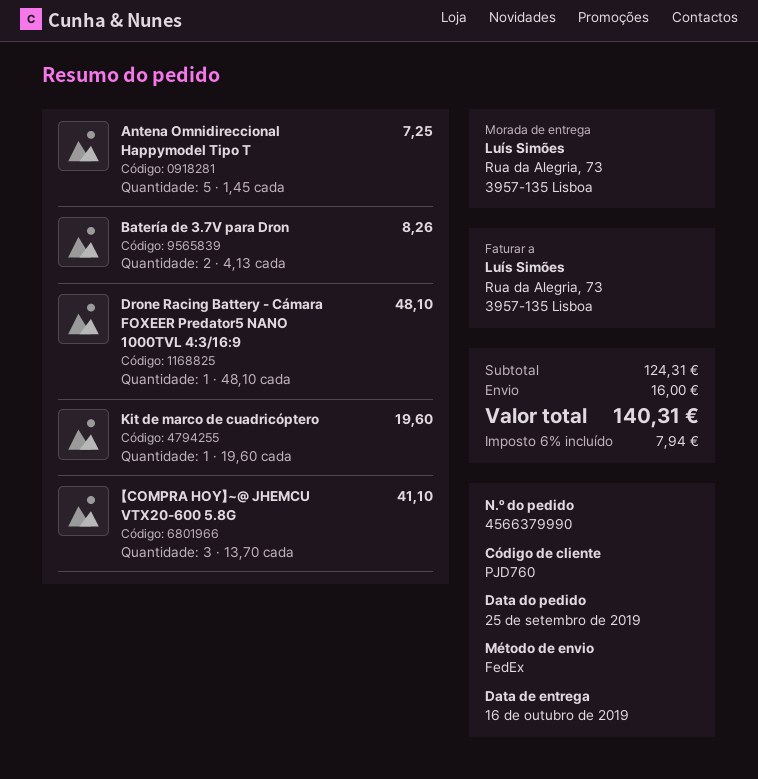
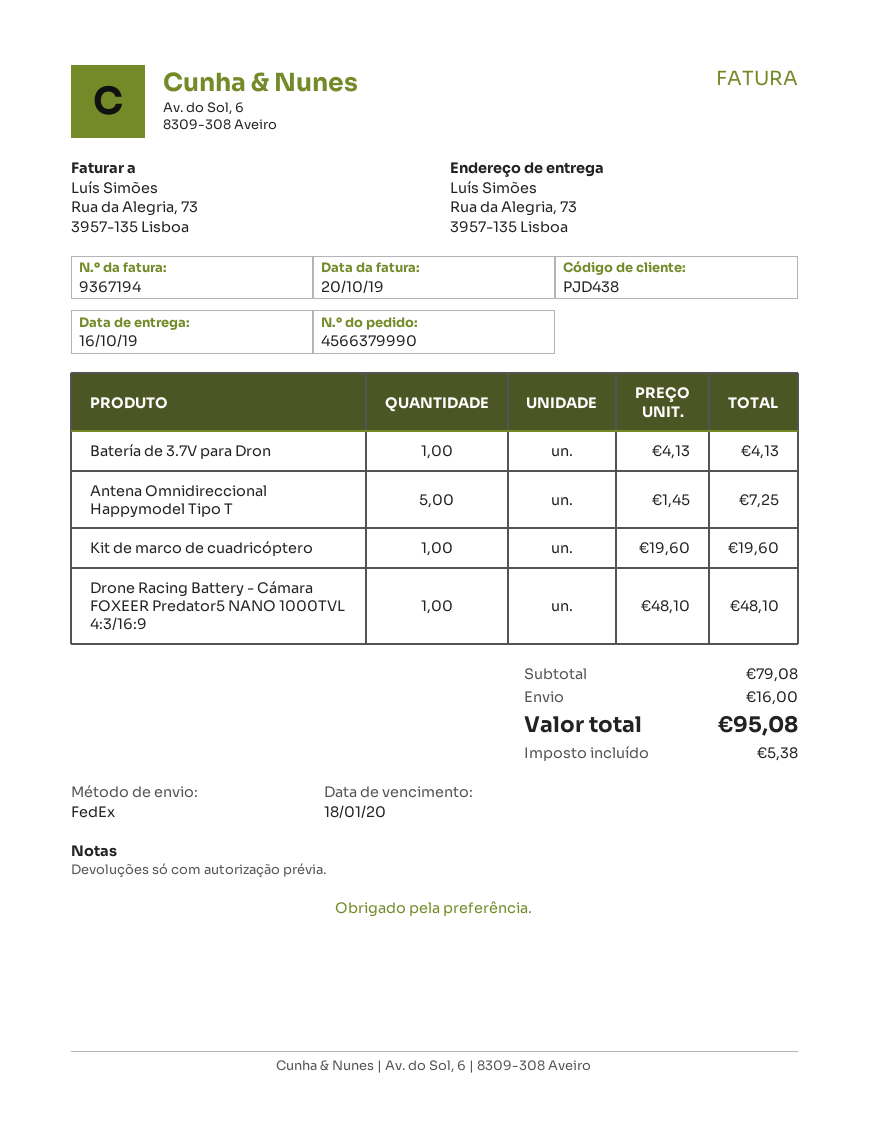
customer number: PJD760 -> PJD438
Batería de 3.7V para Dron: 2 x 4.13 = 8.26 -> 1 x 4.13 = 4.13
【COMPRA HOY】~@ JHEMCU VTX20-600 5.8G: 3 x 13.70 = 41.10 -> none
subtotal: 124.31 -> 79.08
tax: 7.94 -> 5.38
total: 140.31 -> 95.08

